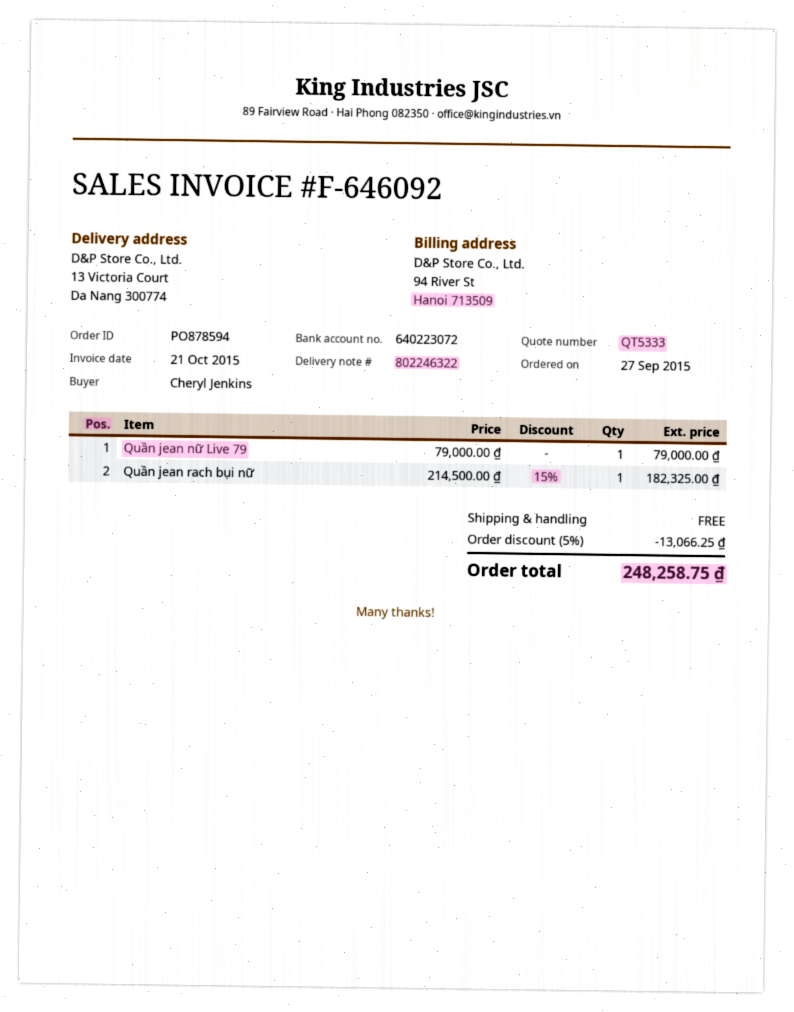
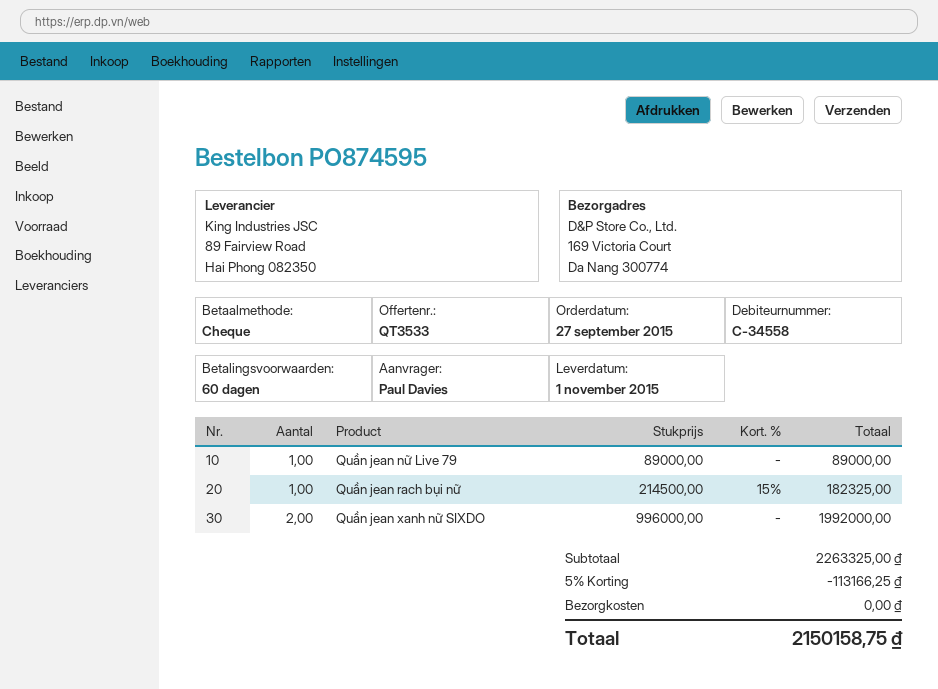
quote number: QT5333 -> QT3533
order number: PO878594 -> PO874595
ordered by: Cheryl Jenkins -> Paul Davies
ship to: 13 Victoria Court, Da Nang 300774 -> 169 Victoria Court, Da Nang 300774
Quần jean nữ Live 79: 1 x 79000.00 = 79000.00 -> 1 x 89000.00 = 89000.00
Quần jean xanh nữ SIXDO: none -> 2 x 996000.00 = 1992000.00
discount: 5% = 13066.25 -> 5% = 113166.25
total: 248258.75 -> 2150158.75

